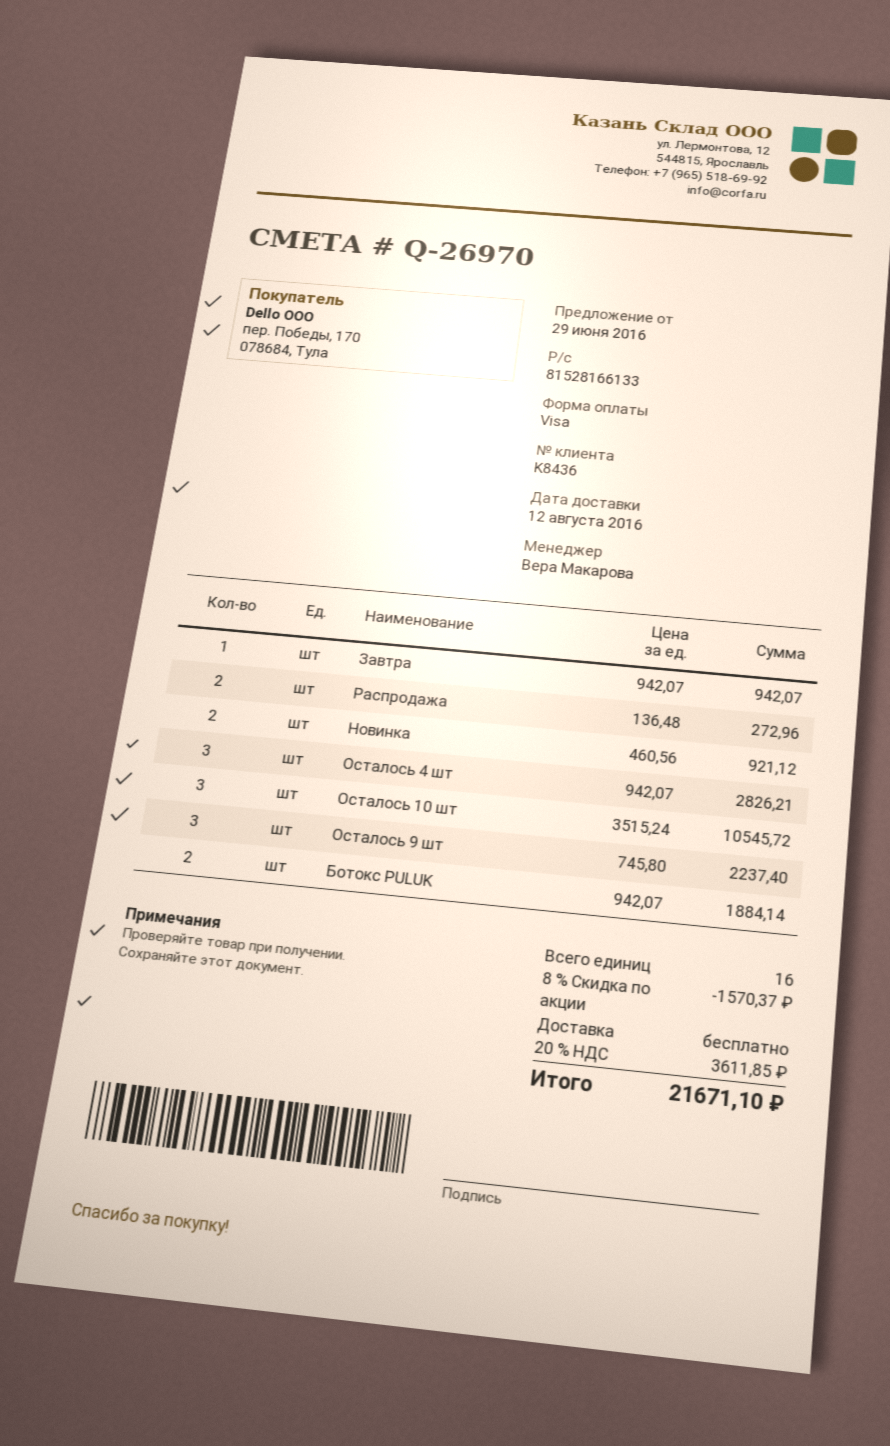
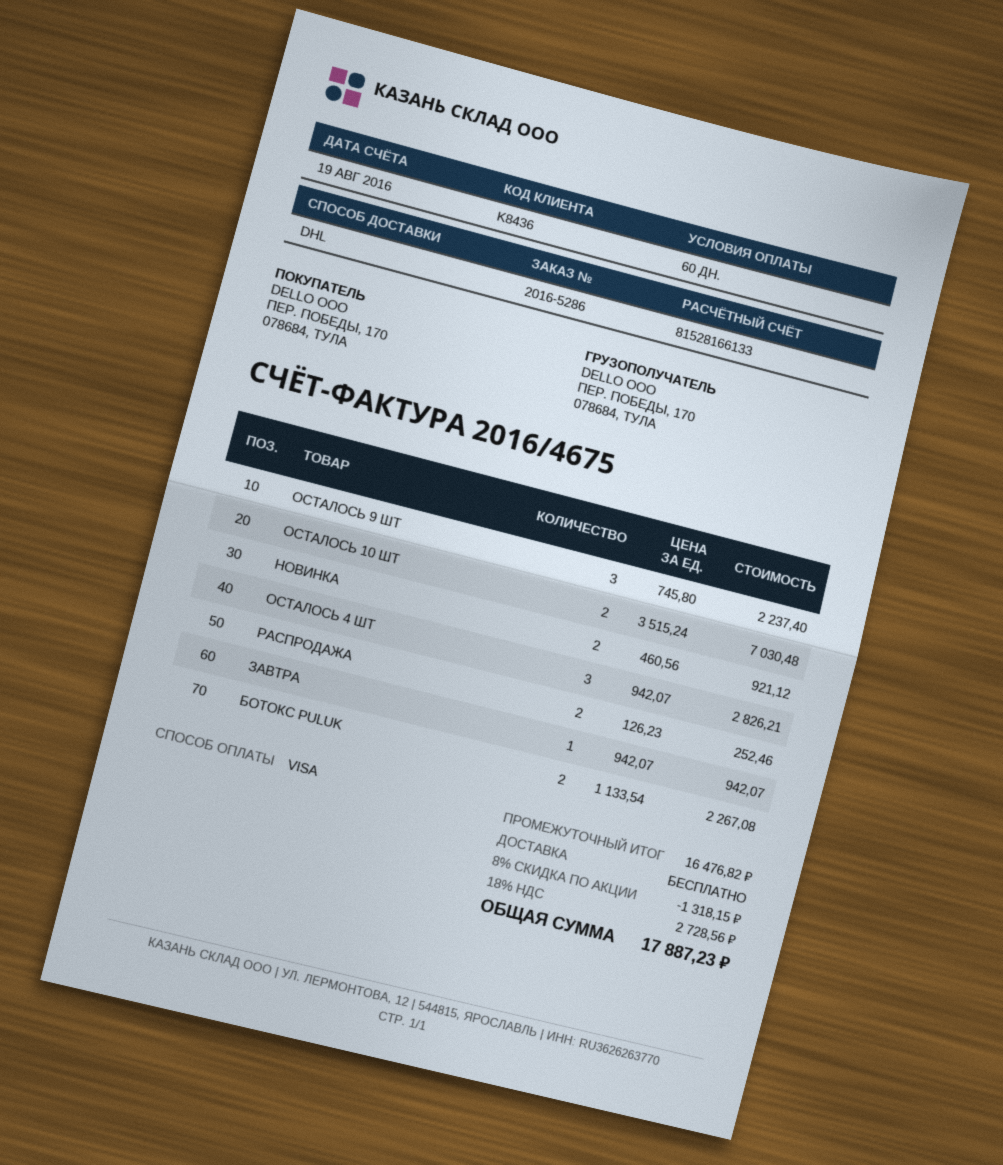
Распродажа: 2 x 136.48 = 272.96 -> 2 x 126.23 = 252.46
Осталось 10 шт: 3 x 3515.24 = 10545.72 -> 2 x 3515.24 = 7030.48
Ботокс PULUK: 2 x 942.07 = 1884.14 -> 2 x 1133.54 = 2267.08
discount: 8% = 1570.37 -> 8% = 1318.15
tax: 20% = 3611.85 -> 18% = 2728.56
total: 21671.10 -> 17887.23

